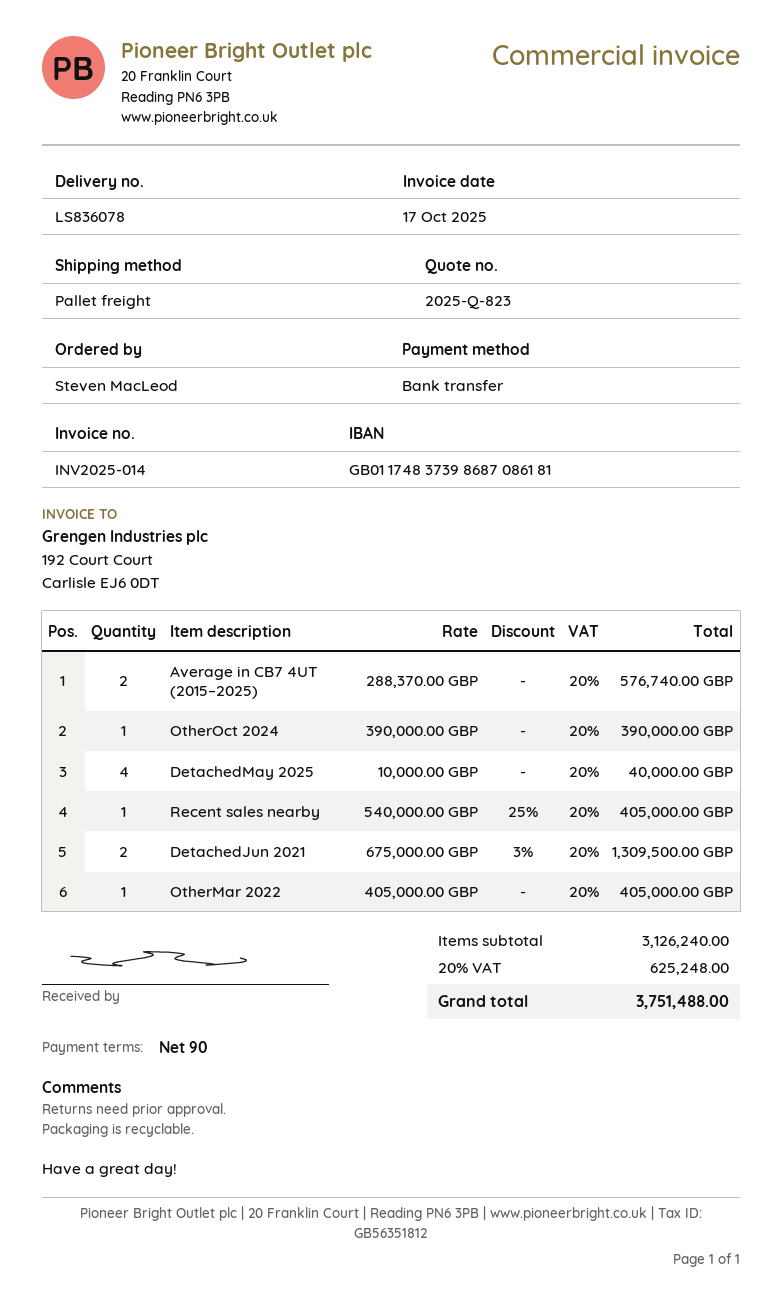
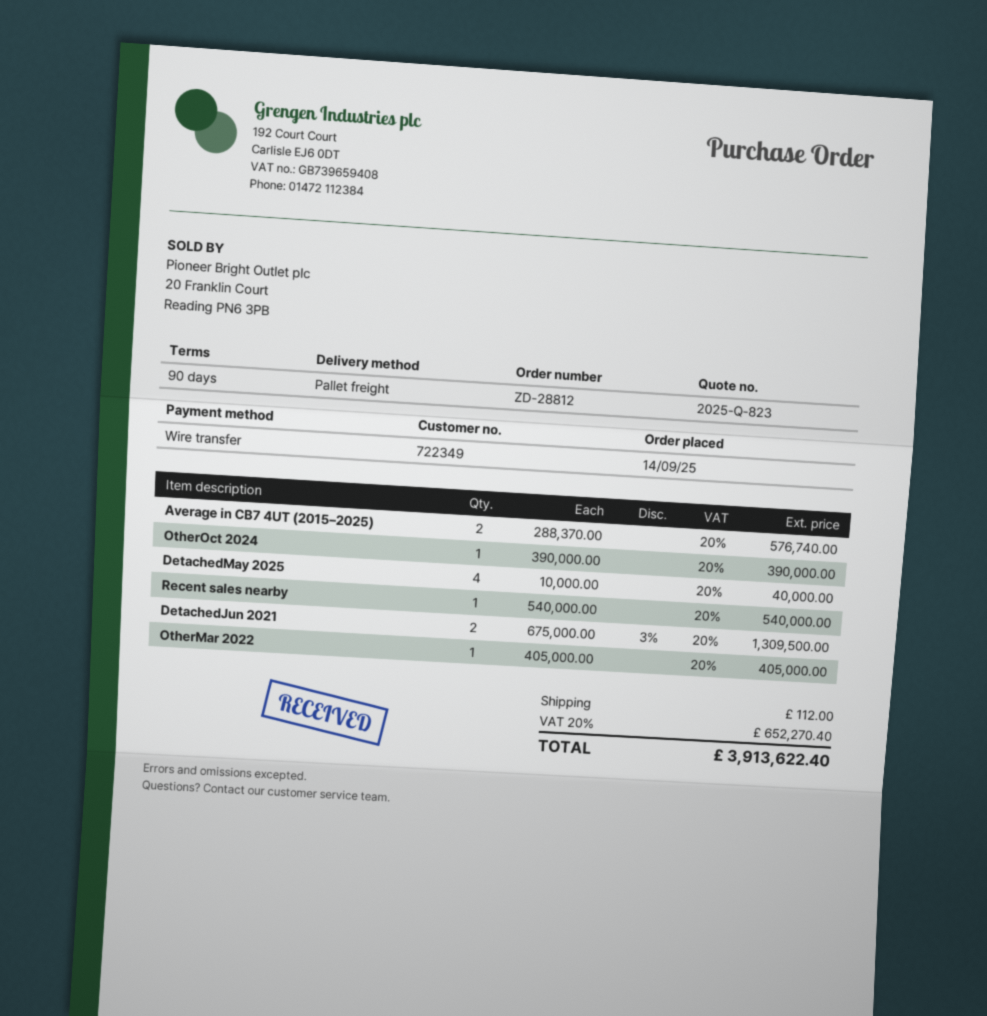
Recent sales nearby: 1 x 540000.00 - 25% = 405000.00 -> 1 x 540000.00 = 540000.00
shipping: none -> 112.00
tax: 20% = 625248.00 -> 20% = 652270.40
total: 3751488.00 -> 3913622.40

